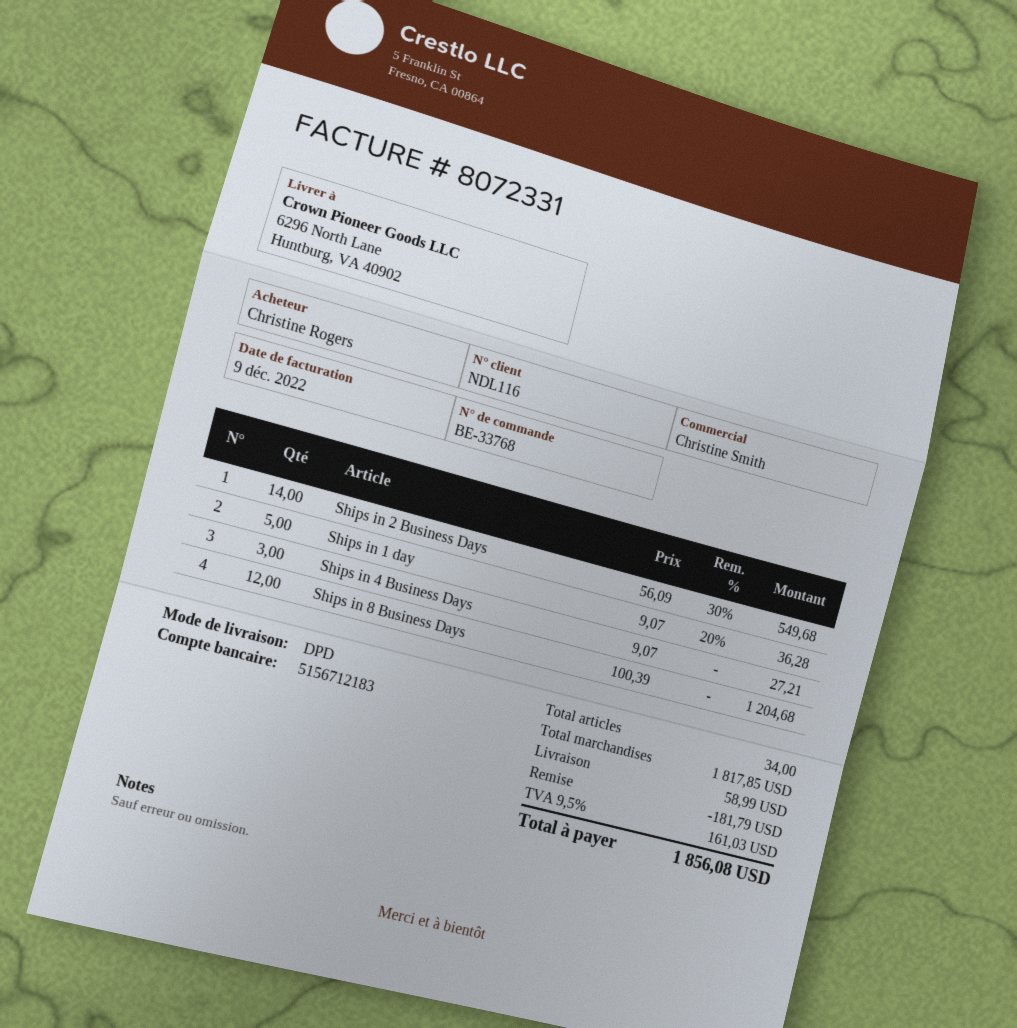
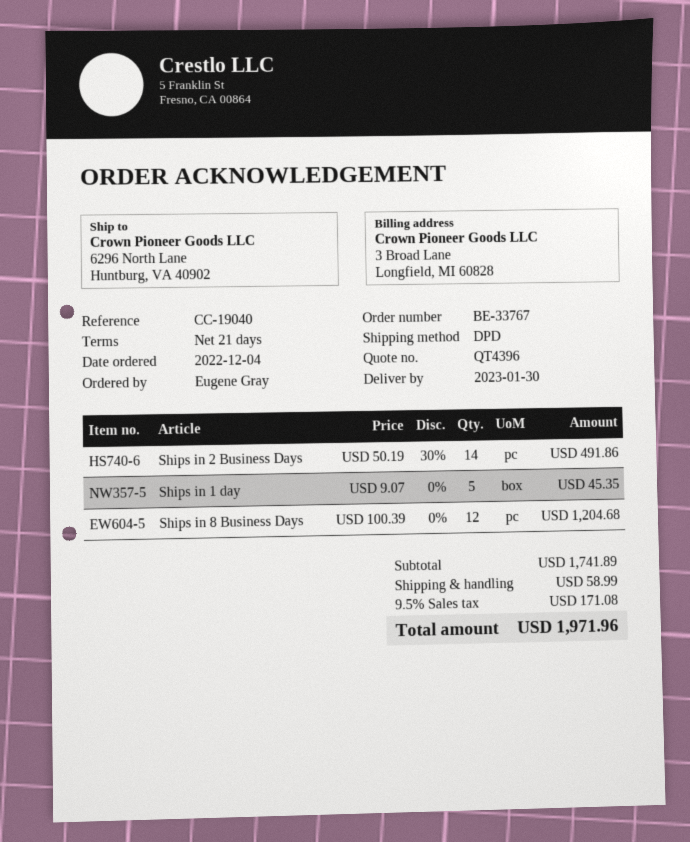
order number: BE-33768 -> BE-33767
ordered by: Christine Rogers -> Eugene Gray
Ships in 2 Business Days: 14 x 56.09 - 30% = 549.68 -> 14 x 50.19 - 30% = 491.86
Ships in 1 day: 5 x 9.07 - 20% = 36.28 -> 5 x 9.07 = 45.35
Ships in 4 Business Days: 3 x 9.07 = 27.21 -> none
subtotal: 1817.85 -> 1741.89
discount: 181.79 -> none
tax: 9.5% = 161.03 -> 9.5% = 171.08
total: 1856.08 -> 1971.96

